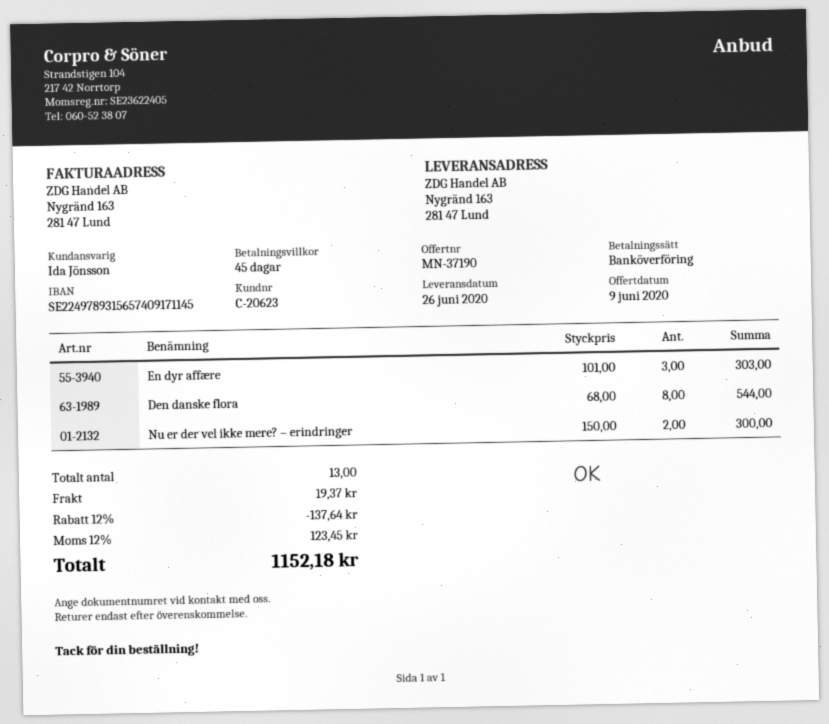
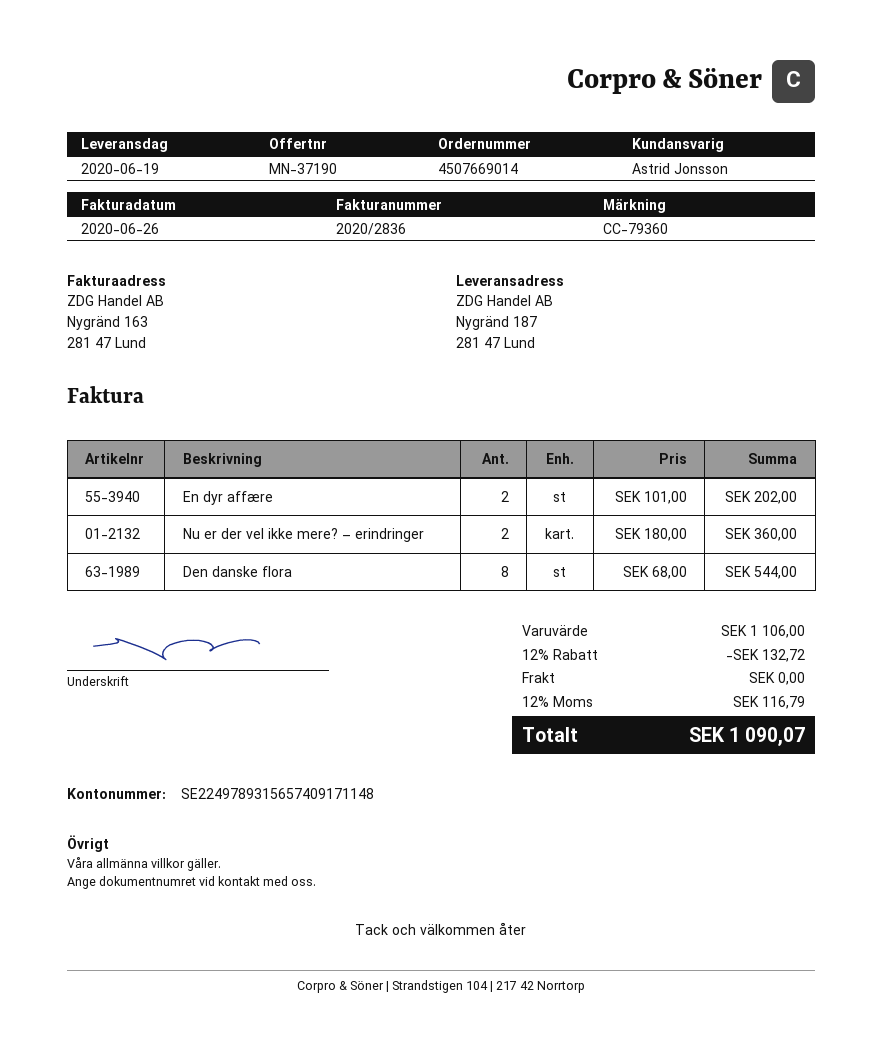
delivery date: 2020-06-26 -> 2020-06-19
sales rep: Ida Jönsson -> Astrid Jonsson
bank account: SE2249789315657409171145 -> SE2249789315657409171148
ship to: Nygränd 163, 281 47 Lund -> Nygränd 187, 281 47 Lund
En dyr affære: 3 x 101.00 = 303.00 -> 2 x 101.00 = 202.00
Nu er der vel ikke mere? – erindringer: 2 x 150.00 = 300.00 -> 2 x 180.00 = 360.00
discount: 12% = 137.64 -> 12% = 132.72
shipping: 19.37 -> 0.00
tax: 12% = 123.45 -> 12% = 116.79
total: 1152.18 -> 1090.07

